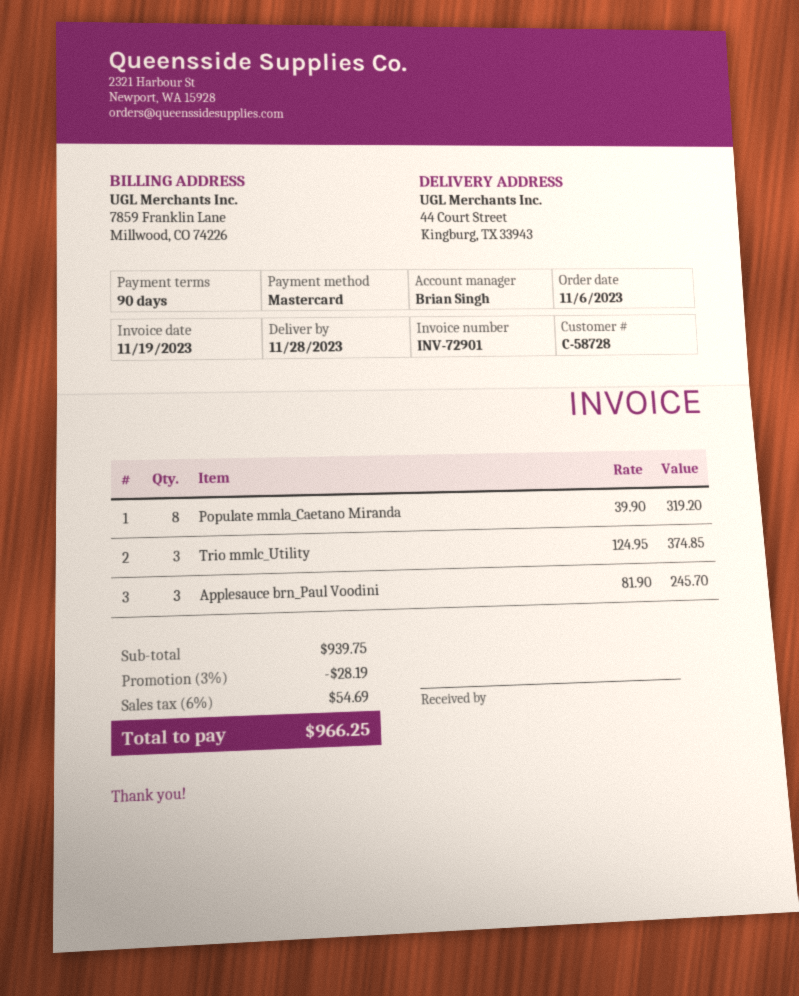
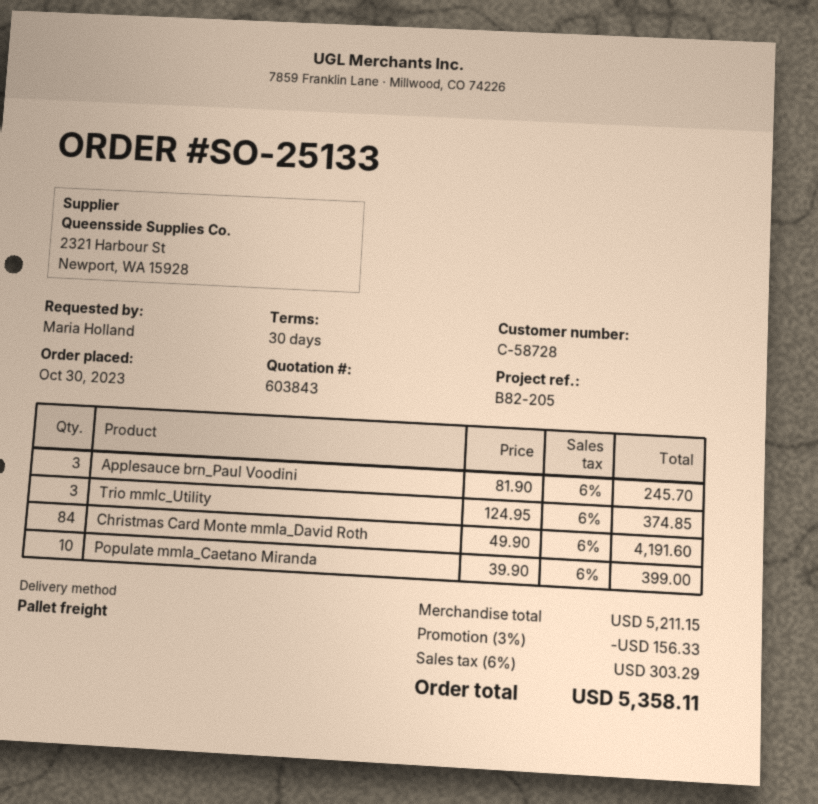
order date: 2023-11-06 -> 2023-10-30
payment terms: 90 days -> 30 days
Populate mmla_Caetano Miranda: 8 x 39.90 = 319.20 -> 10 x 39.90 = 399.00
Christmas Card Monte mmla_David Roth: none -> 84 x 49.90 = 4191.60
subtotal: 939.75 -> 5211.15
discount: 3% = 28.19 -> 3% = 156.33
tax: 6% = 54.69 -> 6% = 303.29
total: 966.25 -> 5358.11

